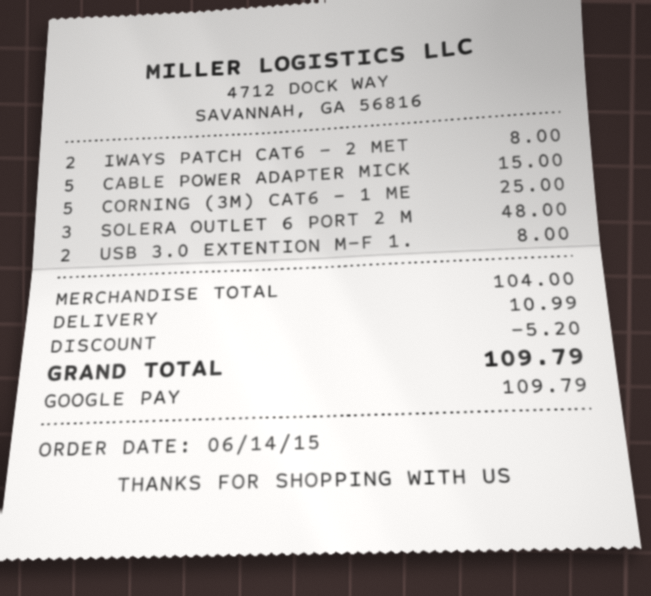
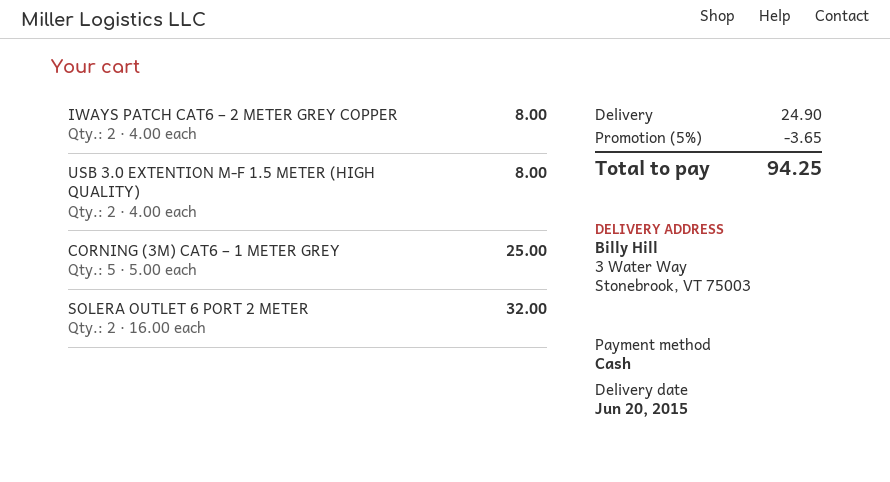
payment method: Google Pay -> cash
CABLE POWER ADAPTER MICK: 5 for 15.00 -> none
SOLERA OUTLET 6 PORT 2 M: 3 for 48.00 -> 2 for 32.00
discount: 5.20 -> 3.65
shipping: 10.99 -> 24.90
total: 109.79 -> 94.25

